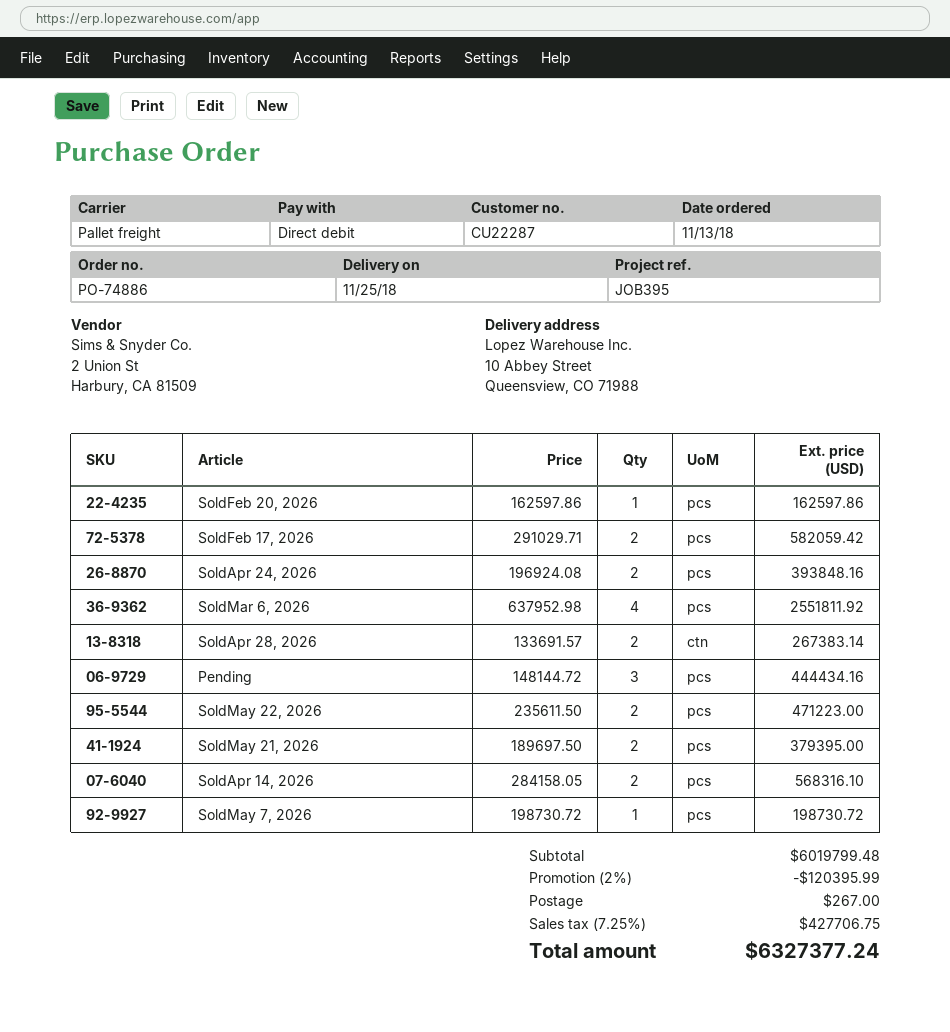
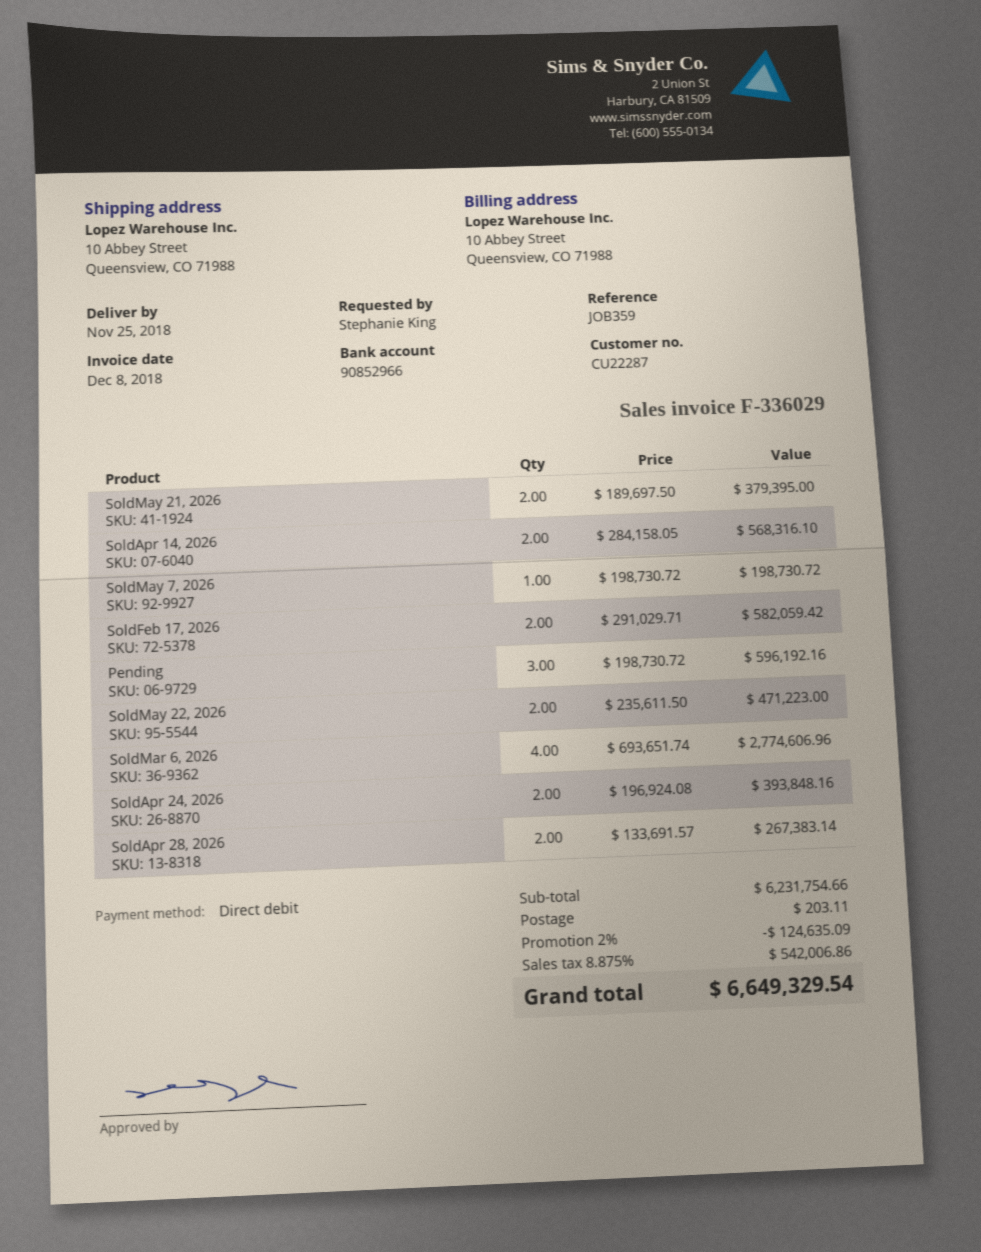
reference: JOB395 -> JOB359
SoldFeb 20, 2026: 1 x 162597.86 = 162597.86 -> none
SoldMar 6, 2026: 4 x 637952.98 = 2551811.92 -> 4 x 693651.74 = 2774606.96
Pending: 3 x 148144.72 = 444434.16 -> 3 x 198730.72 = 596192.16
subtotal: 6019799.48 -> 6231754.66
discount: 2% = 120395.99 -> 2% = 124635.09
shipping: 267.00 -> 203.11
tax: 7.25% = 427706.75 -> 8.875% = 542006.86
total: 6327377.24 -> 6649329.54

